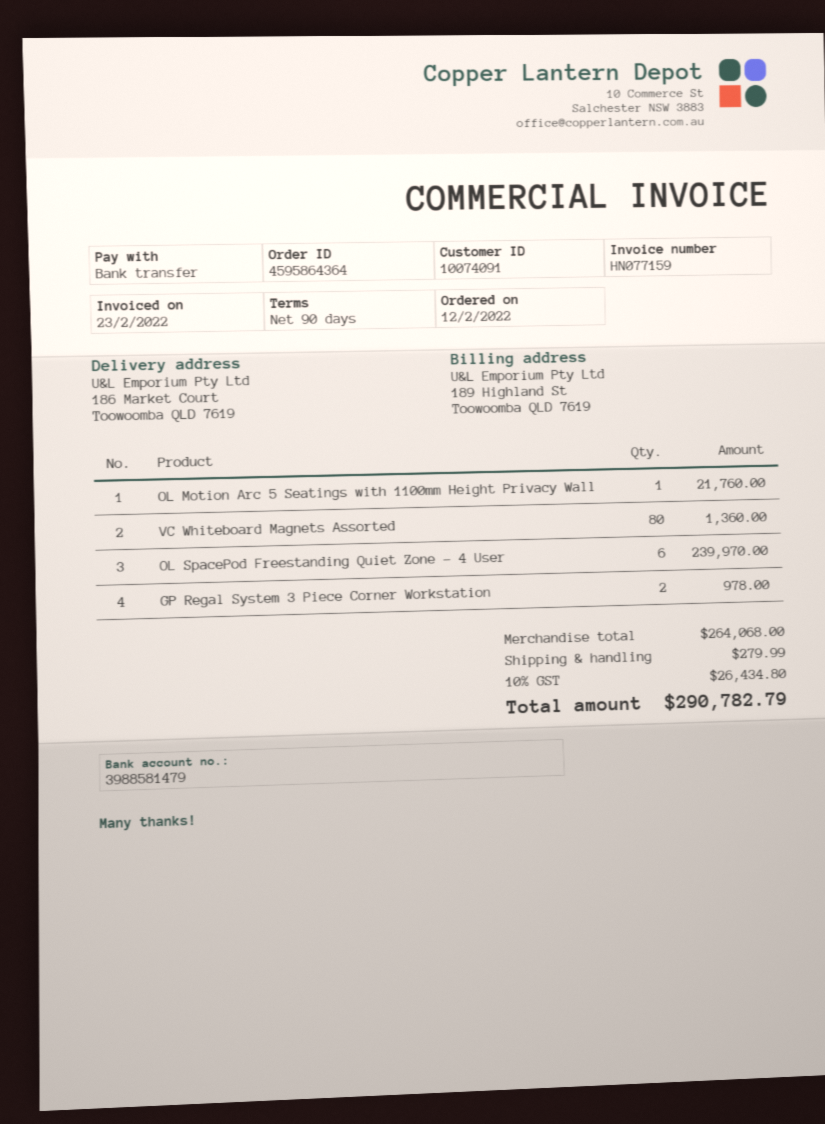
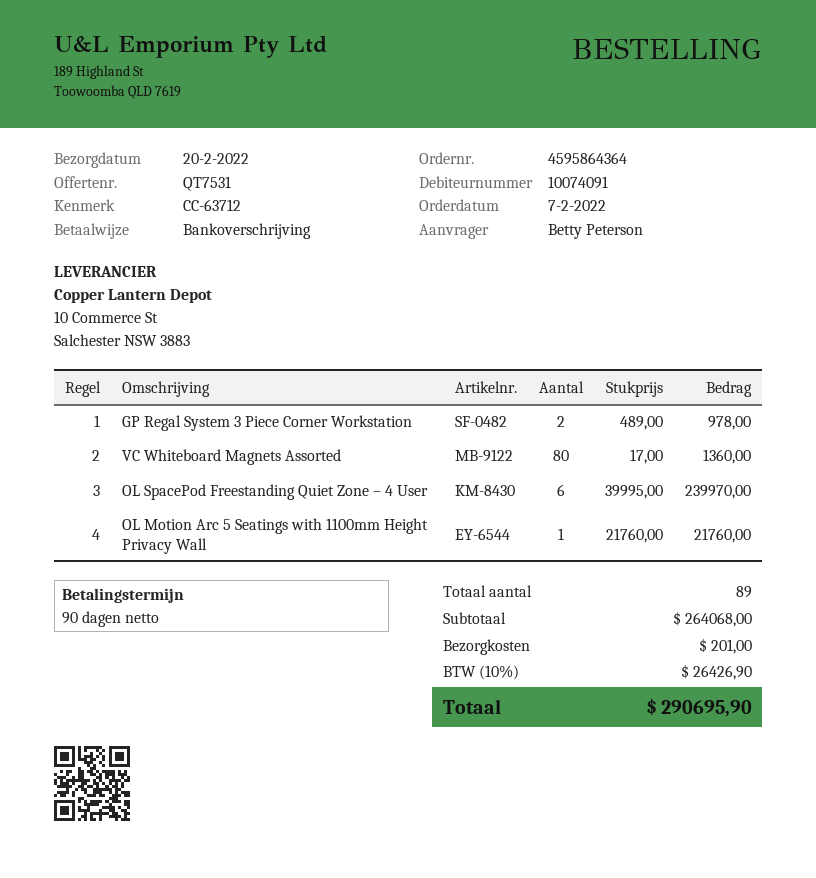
order date: 2022-02-12 -> 2022-02-07
shipping: 279.99 -> 201.00
tax: 10% = 26434.80 -> 10% = 26426.90
total: 290782.79 -> 290695.90

